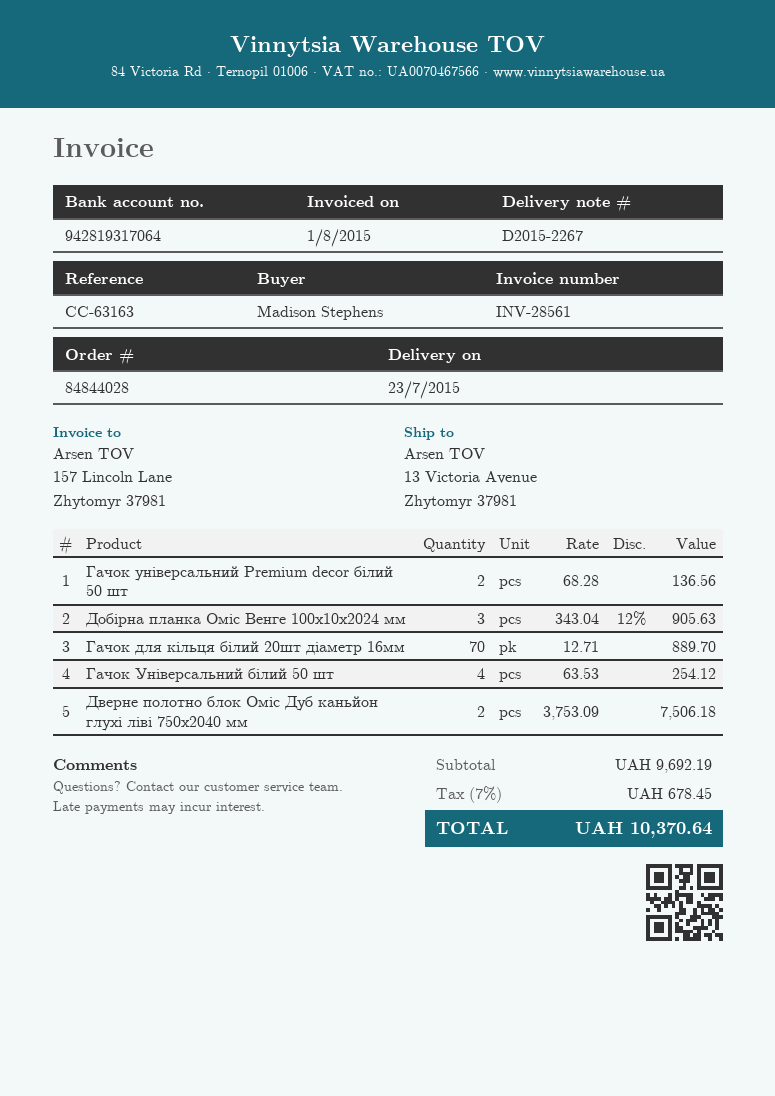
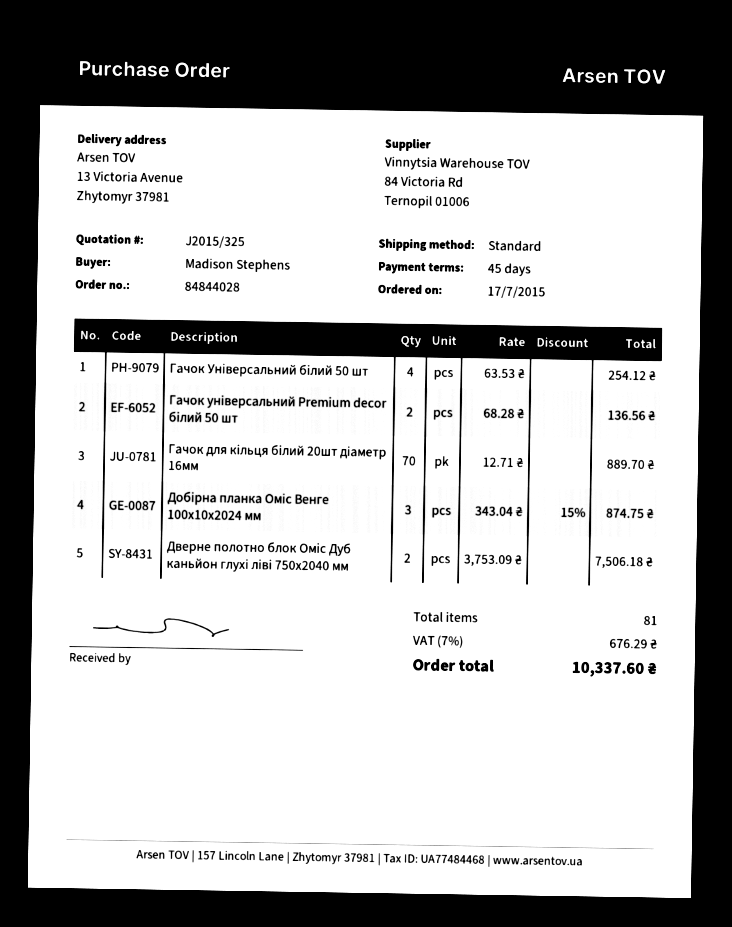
Добірна планка Оміс Венге 100х10х2024 мм: 3 x 343.04 - 12% = 905.63 -> 3 x 343.04 - 15% = 874.75
tax: 7% = 678.45 -> 7% = 676.29
total: 10370.64 -> 10337.60

